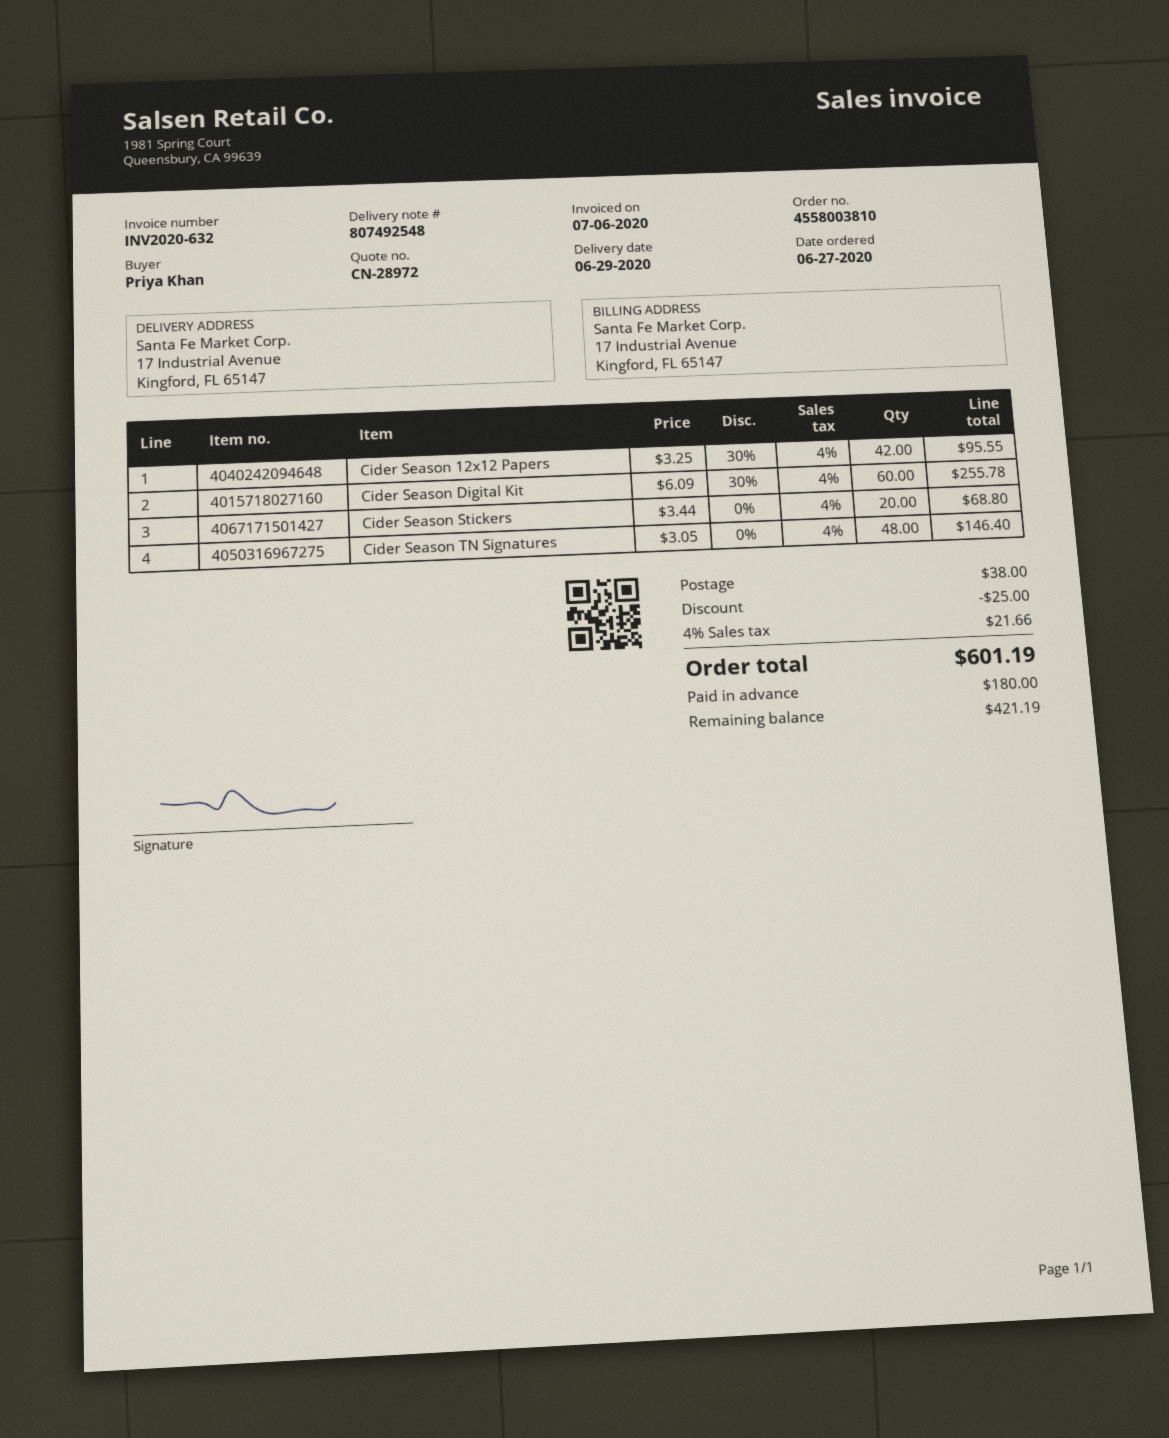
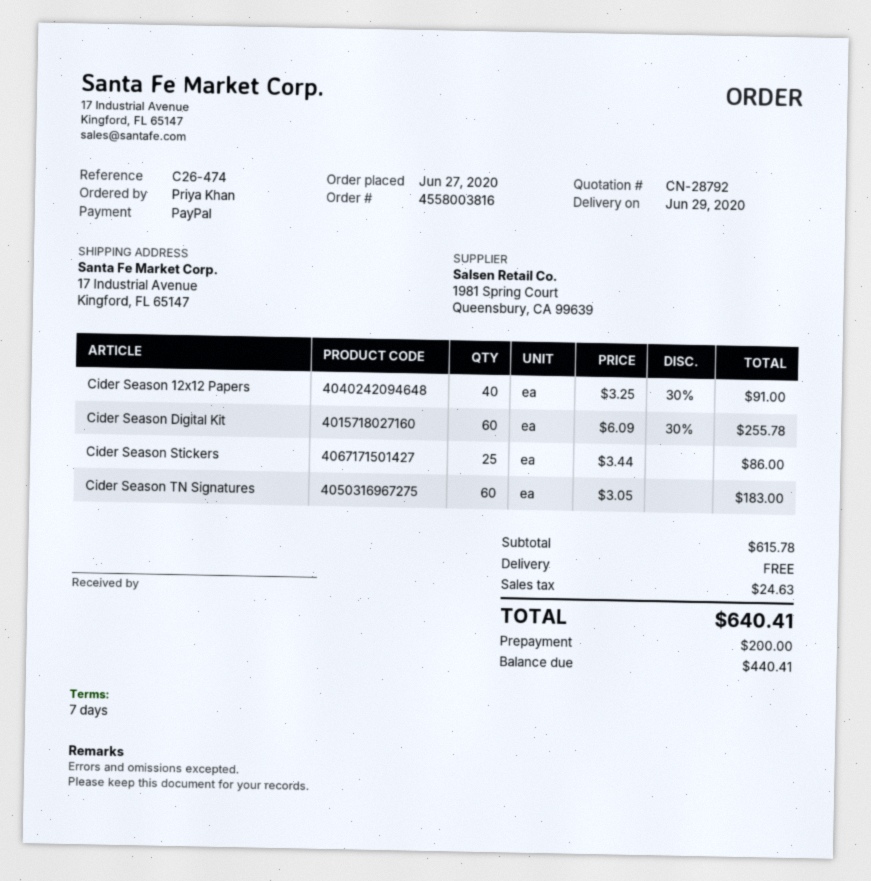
quote number: CN-28972 -> CN-28792
order number: 4558003810 -> 4558003816
Cider Season 12x12 Papers: 42 x 3.25 - 30% = 95.55 -> 40 x 3.25 - 30% = 91.00
Cider Season Stickers: 20 x 3.44 = 68.80 -> 25 x 3.44 = 86.00
Cider Season TN Signatures: 48 x 3.05 = 146.40 -> 60 x 3.05 = 183.00
discount: 25.00 -> none
shipping: 38.00 -> 0.00
tax: 21.66 -> 24.63
total: 601.19 -> 640.41
deposit: 180.00 -> 200.00
balance: 421.19 -> 440.41

